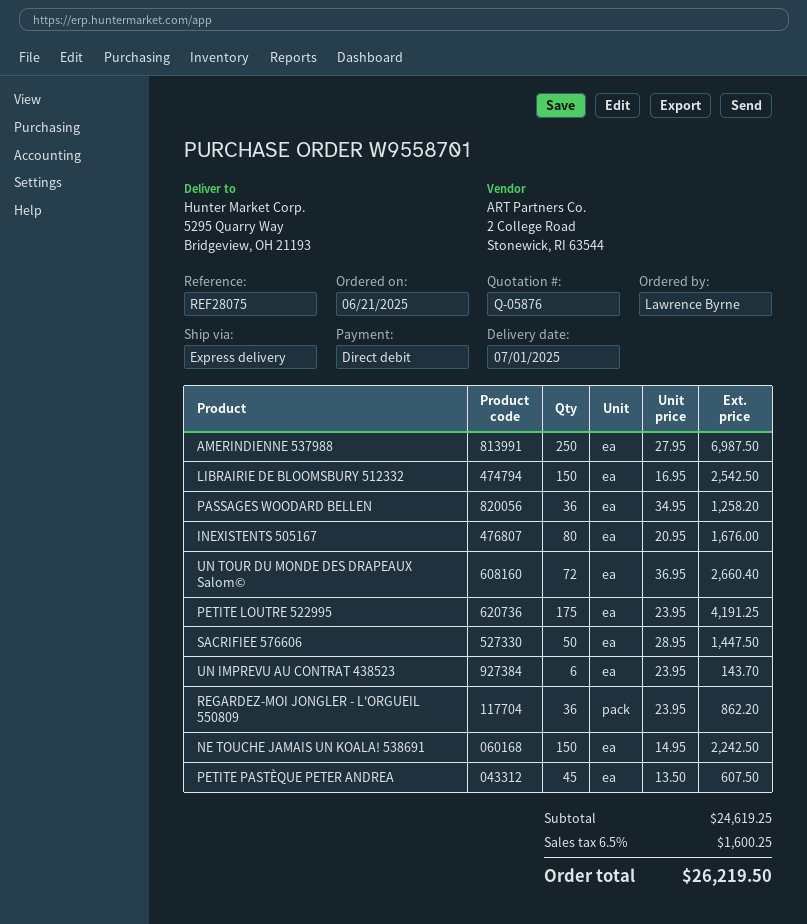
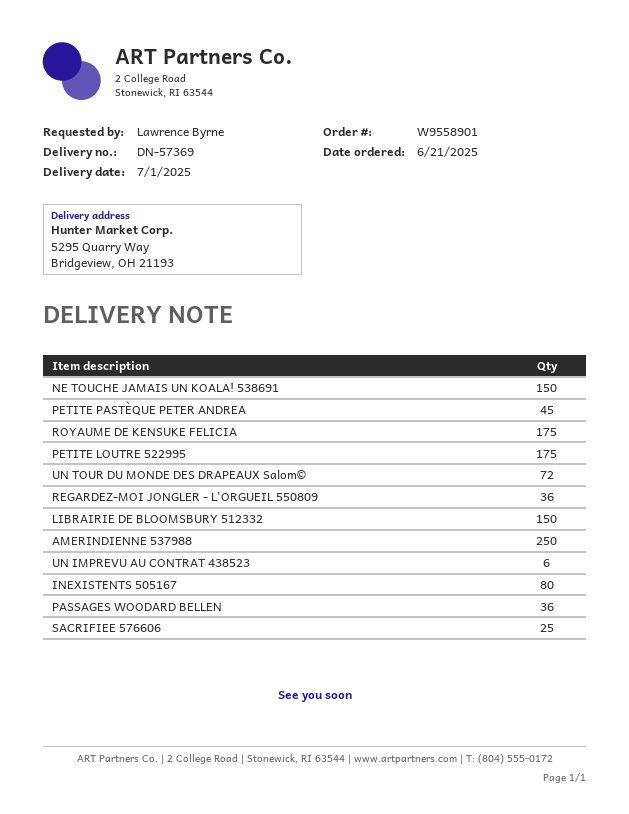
order number: W9558701 -> W9558901
SACRIFIEE 576606: 50 -> 25
ROYAUME DE KENSUKE FELICIA: none -> 175

